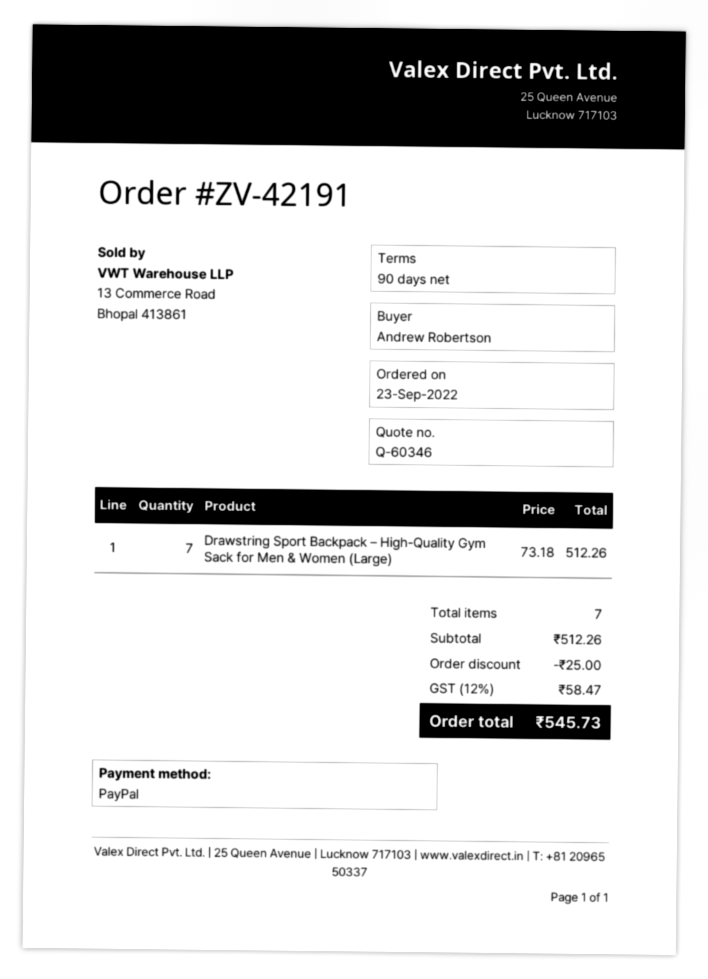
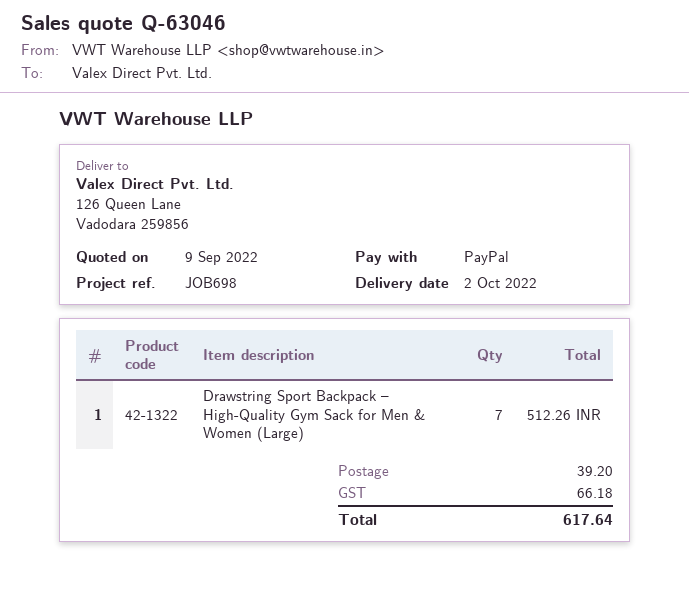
quote number: Q-60346 -> Q-63046
discount: 25.00 -> none
shipping: none -> 39.20
tax: 58.47 -> 66.18
total: 545.73 -> 617.64

